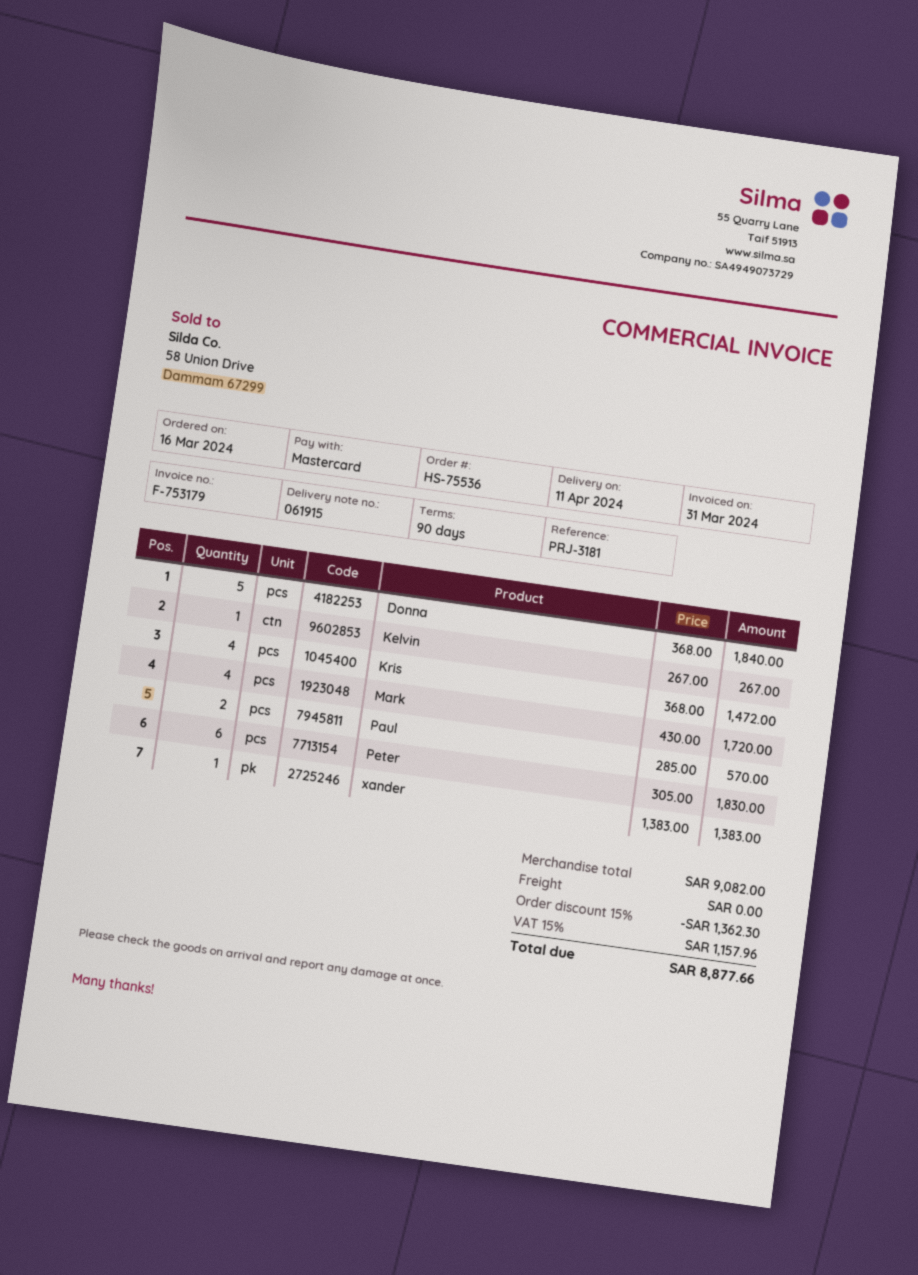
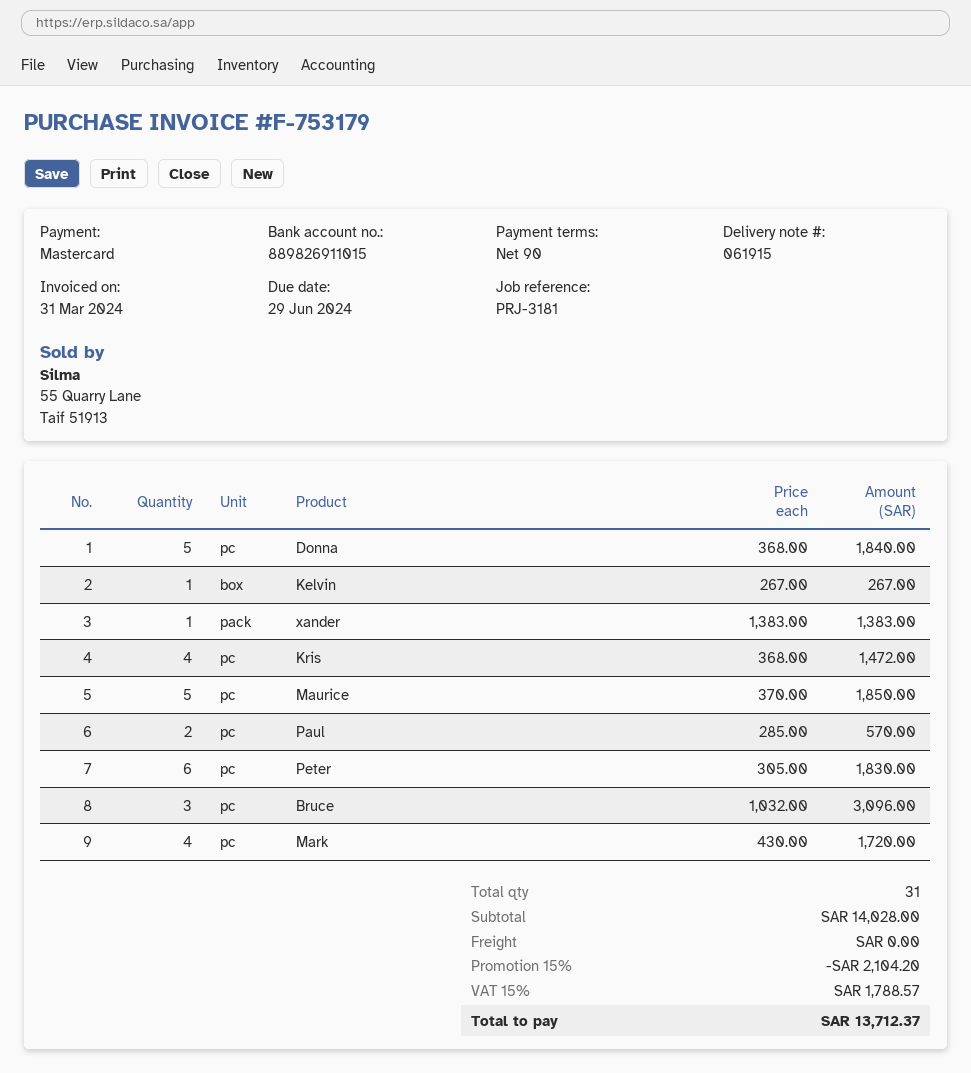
Maurice: none -> 5 x 370.00 = 1850.00
Bruce: none -> 3 x 1032.00 = 3096.00
subtotal: 9082.00 -> 14028.00
discount: 15% = 1362.30 -> 15% = 2104.20
tax: 15% = 1157.96 -> 15% = 1788.57
total: 8877.66 -> 13712.37

